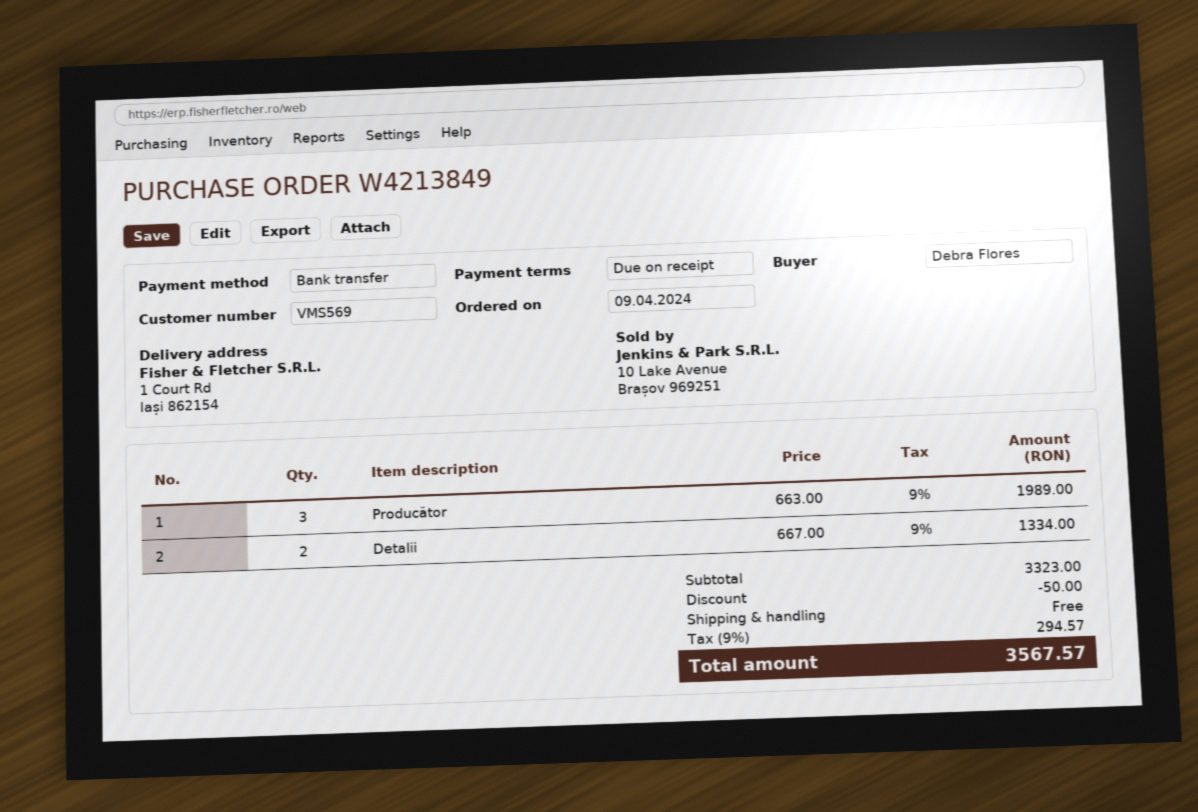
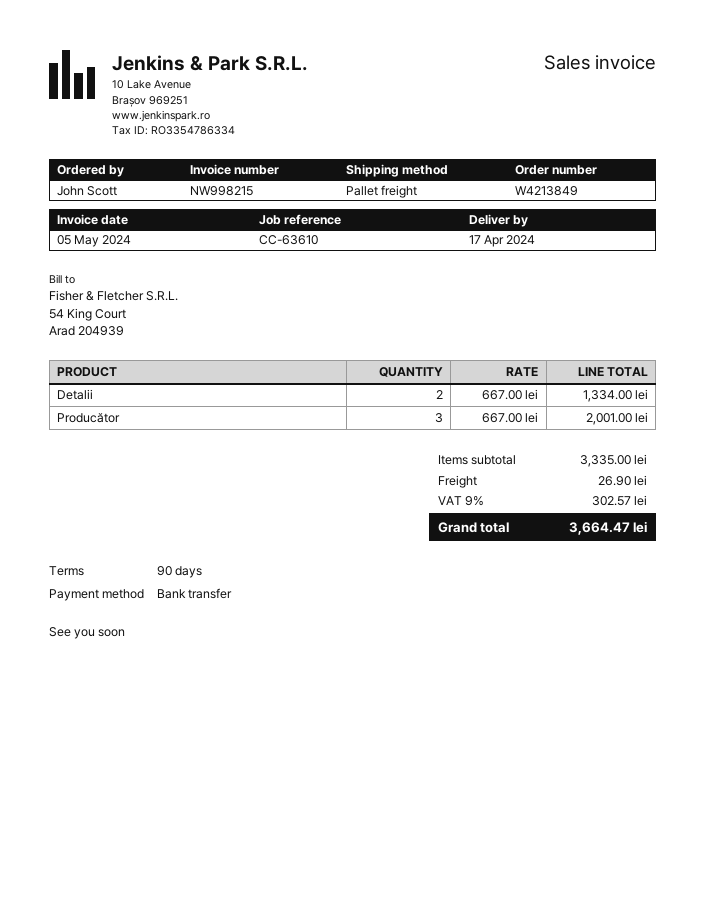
payment terms: on receipt -> 90 days
ordered by: Debra Flores -> John Scott
Producător: 3 x 663.00 = 1989.00 -> 3 x 667.00 = 2001.00
subtotal: 3323.00 -> 3335.00
discount: 50.00 -> none
shipping: 0.00 -> 26.90
tax: 9% = 294.57 -> 9% = 302.57
total: 3567.57 -> 3664.47

